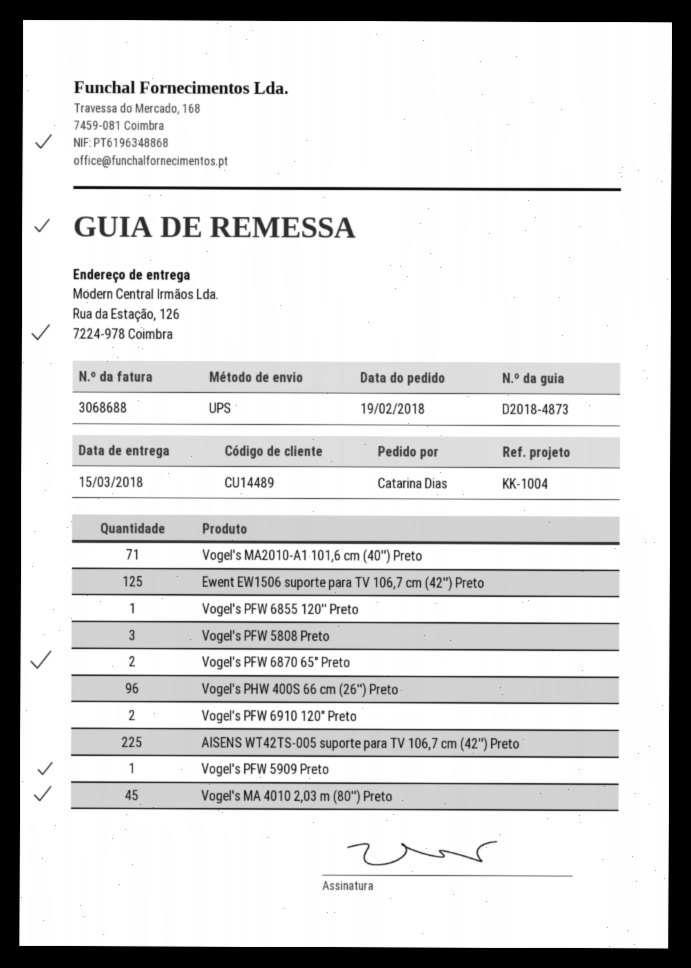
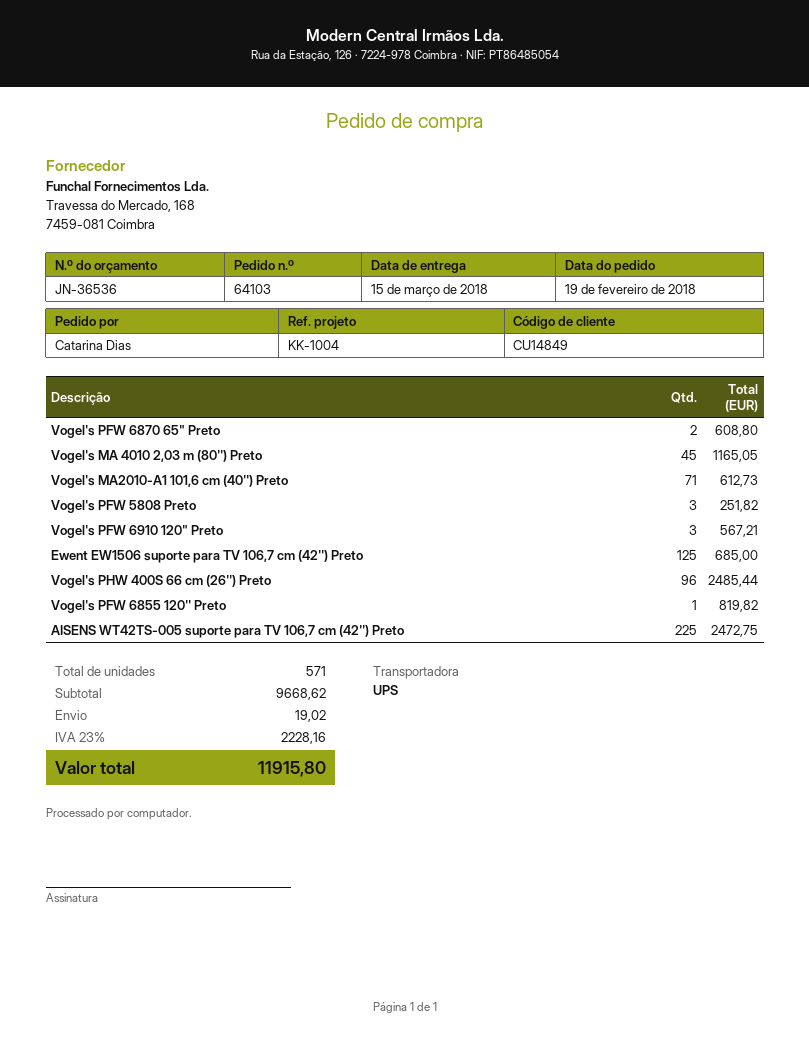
customer number: CU14489 -> CU14849
Vogel's PFW 6910 120" Preto: 2 -> 3
Vogel's PFW 5909 Preto: 1 -> none

